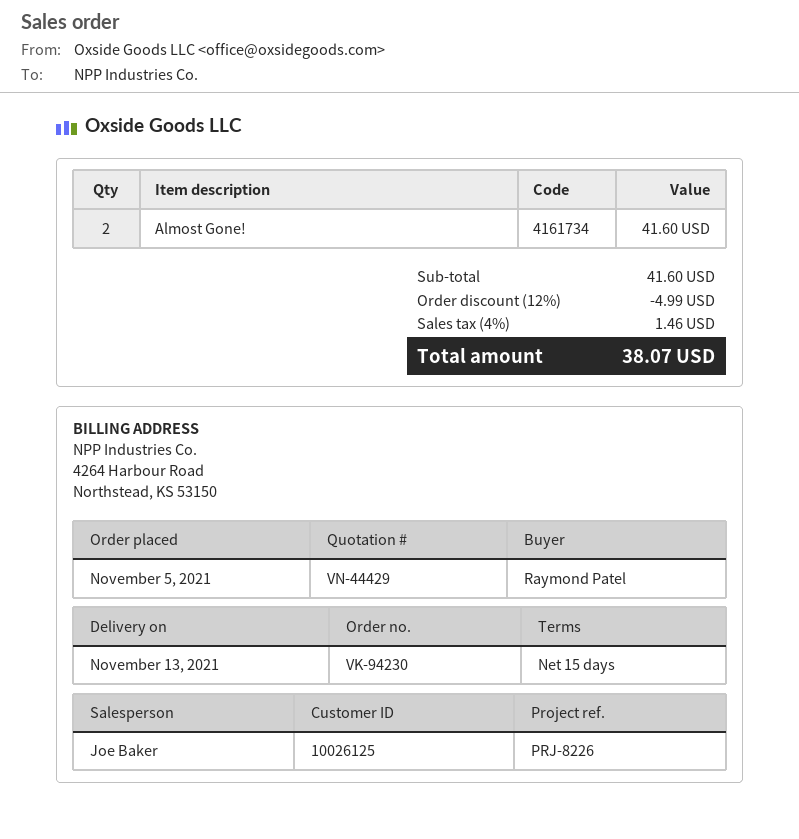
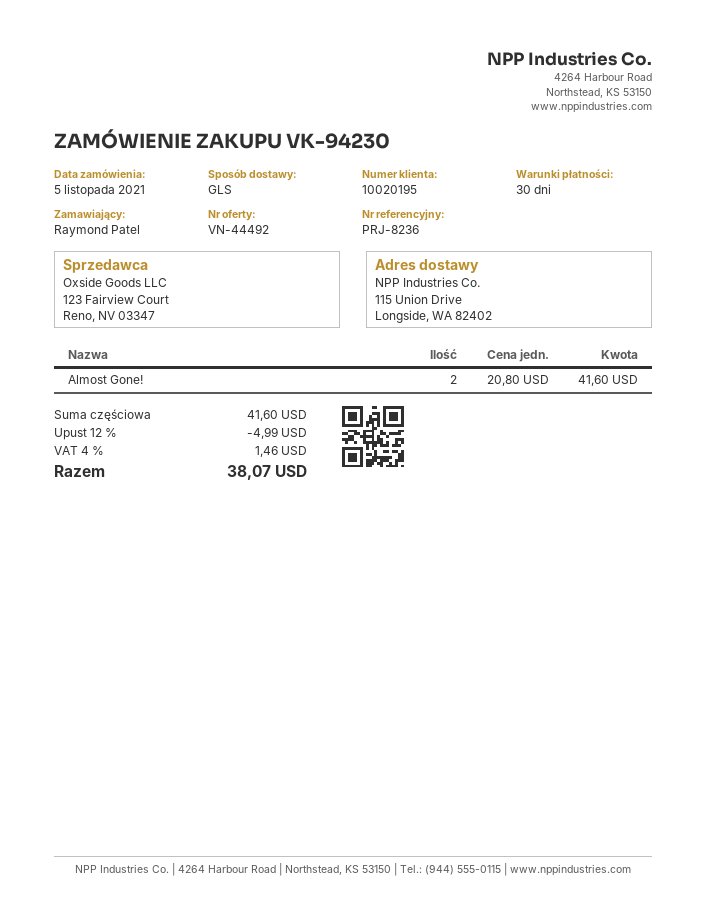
quote number: VN-44429 -> VN-44492
payment terms: 15 days -> 30 days
customer number: 10026125 -> 10020195
reference: PRJ-8226 -> PRJ-8236

